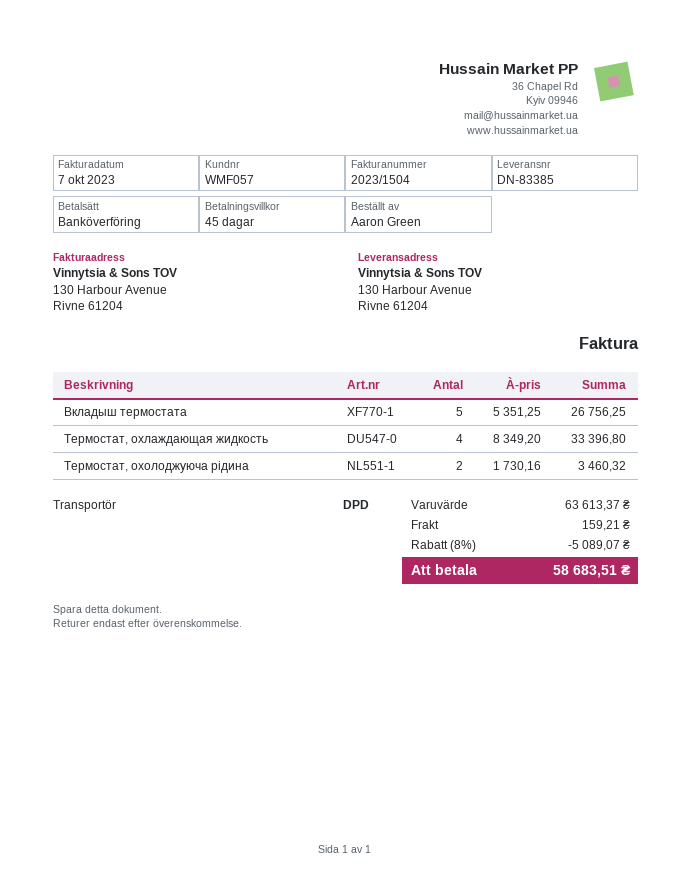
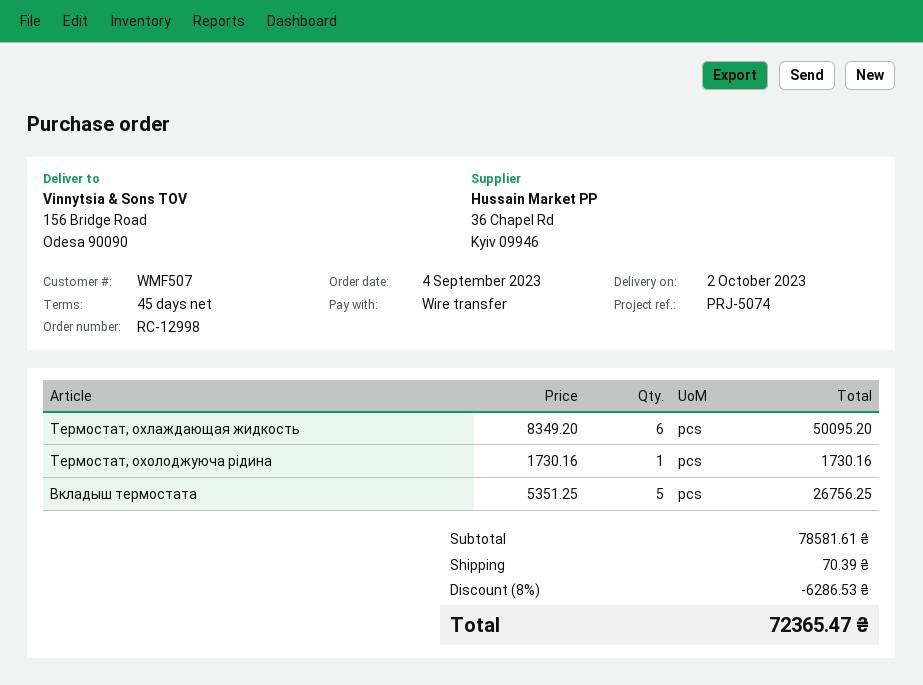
customer number: WMF057 -> WMF507
ship to: 130 Harbour Avenue, Rivne 61204 -> 156 Bridge Road, Odesa 90090
Термостат, охлаждающая жидкость: 4 x 8349.20 = 33396.80 -> 6 x 8349.20 = 50095.20
Термостат, охолоджуюча рідина: 2 x 1730.16 = 3460.32 -> 1 x 1730.16 = 1730.16
subtotal: 63613.37 -> 78581.61
discount: 8% = 5089.07 -> 8% = 6286.53
shipping: 159.21 -> 70.39
total: 58683.51 -> 72365.47

